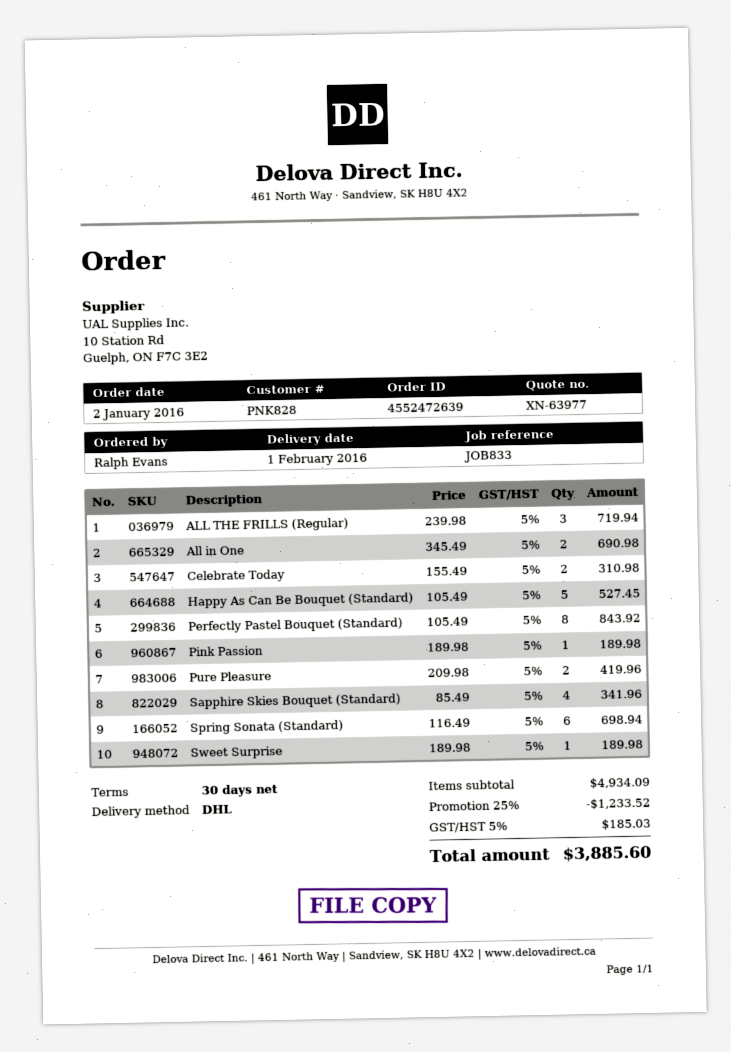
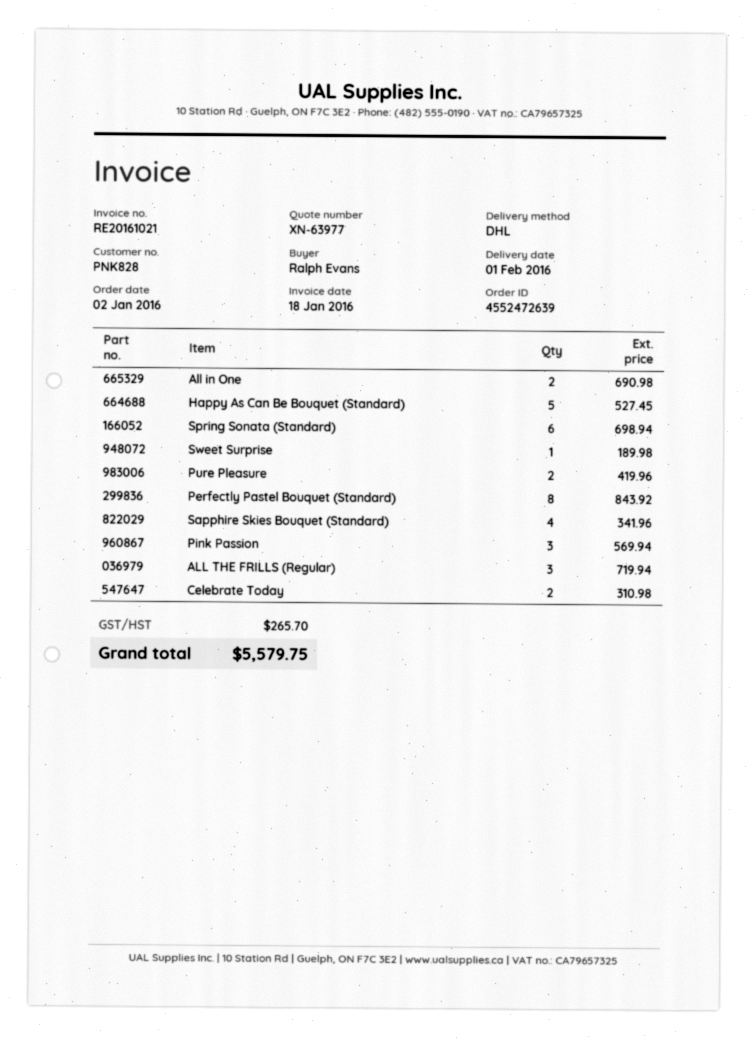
Pink Passion: 1 for 189.98 -> 3 for 569.94
discount: 25% = 1233.52 -> none
tax: 185.03 -> 265.70
total: 3885.60 -> 5579.75

